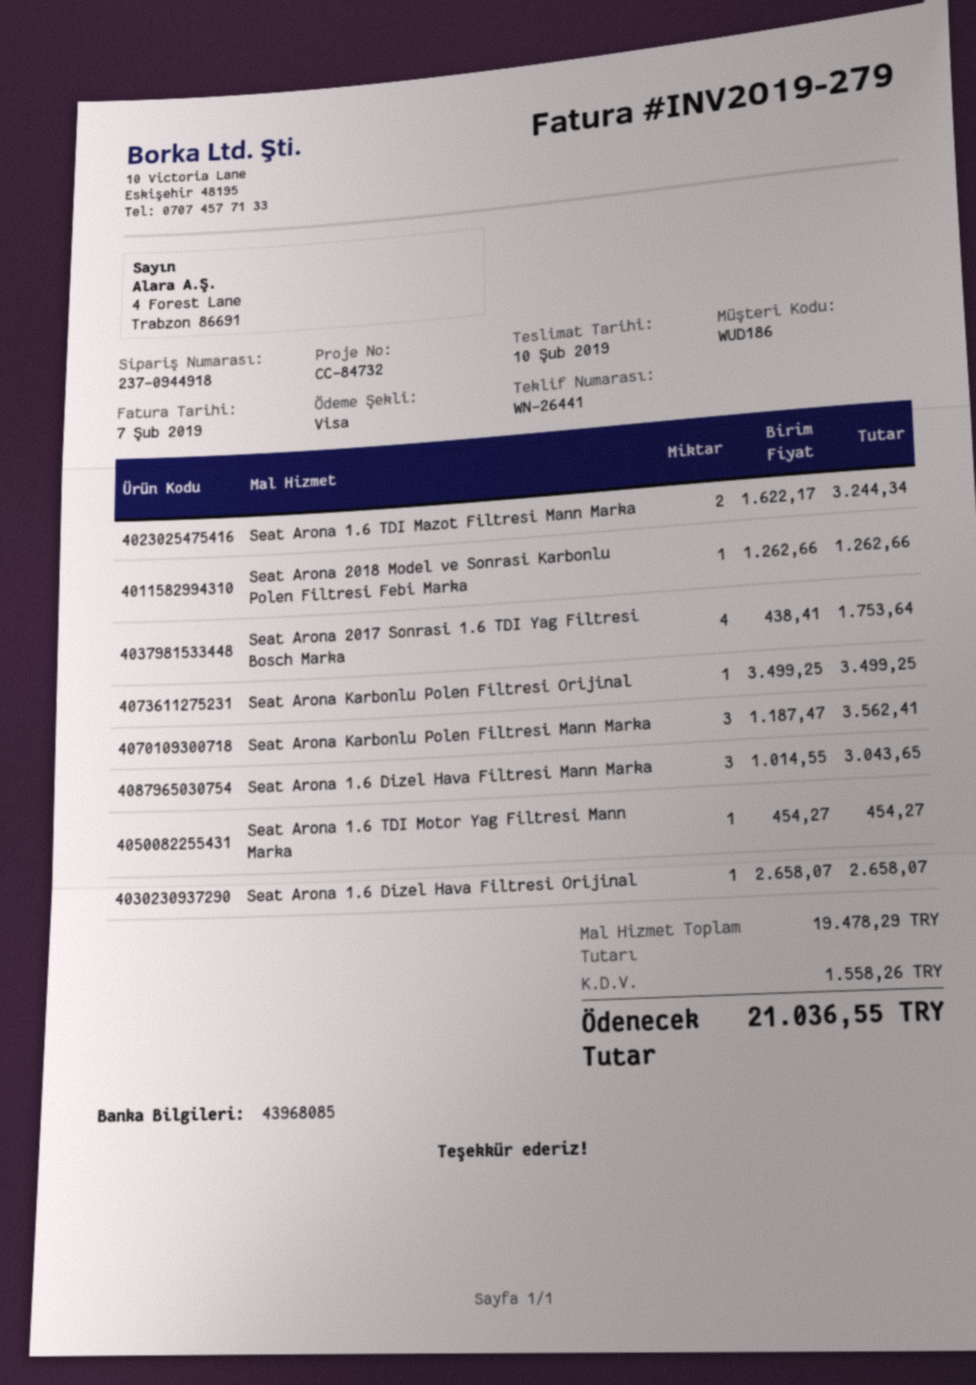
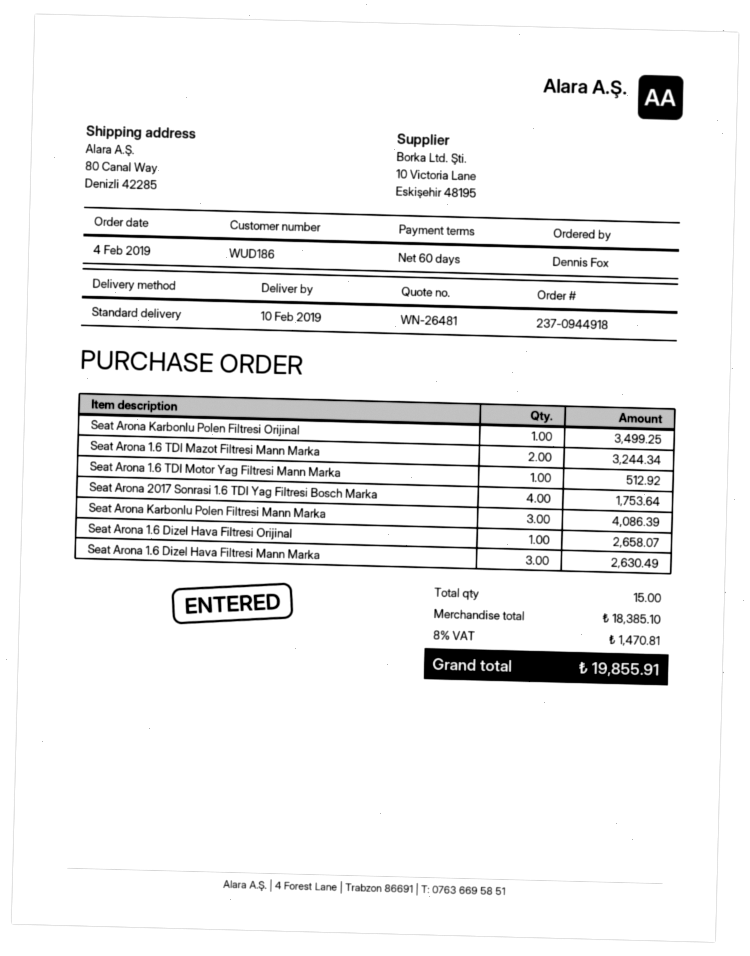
quote number: WN-26441 -> WN-26481
Seat Arona 2018 Model ve Sonrasi Karbonlu Polen Filtresi Febi Marka: 1 for 1262.66 -> none
Seat Arona Karbonlu Polen Filtresi Mann Marka: 3 for 3562.41 -> 3 for 4086.39
Seat Arona 1.6 Dizel Hava Filtresi Mann Marka: 3 for 3043.65 -> 3 for 2630.49
Seat Arona 1.6 TDI Motor Yag Filtresi Mann Marka: 1 for 454.27 -> 1 for 512.92
subtotal: 19478.29 -> 18385.10
tax: 1558.26 -> 1470.81
total: 21036.55 -> 19855.91

